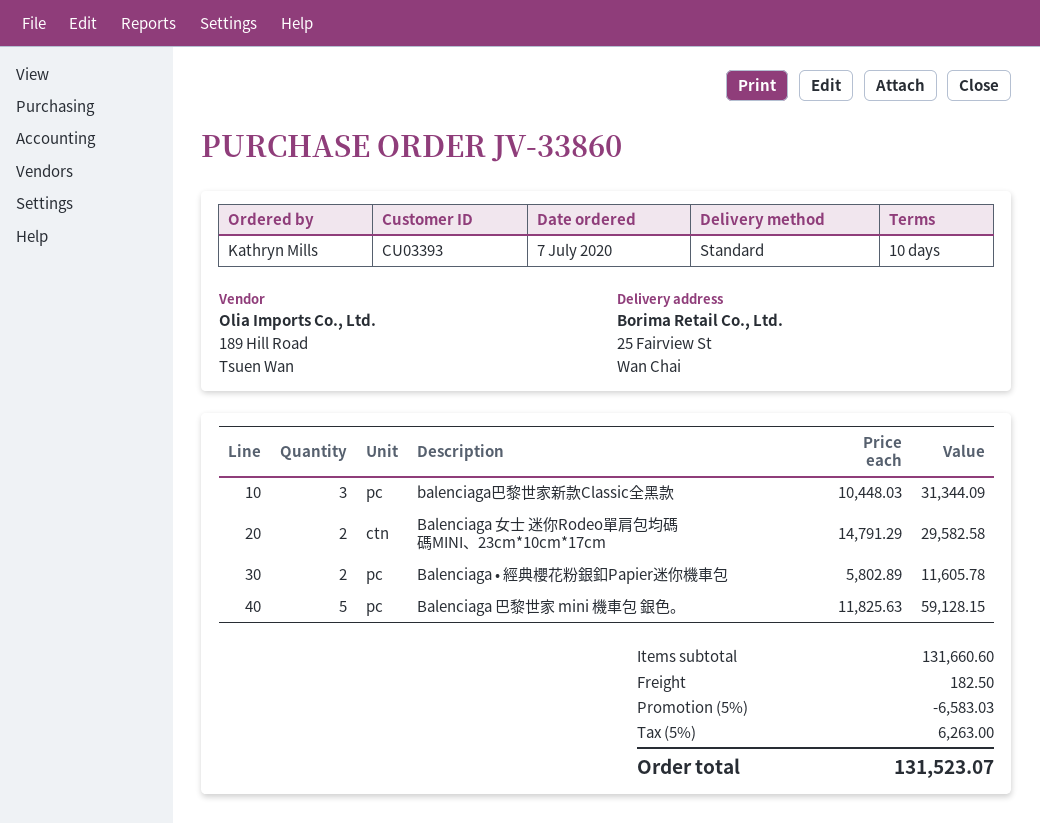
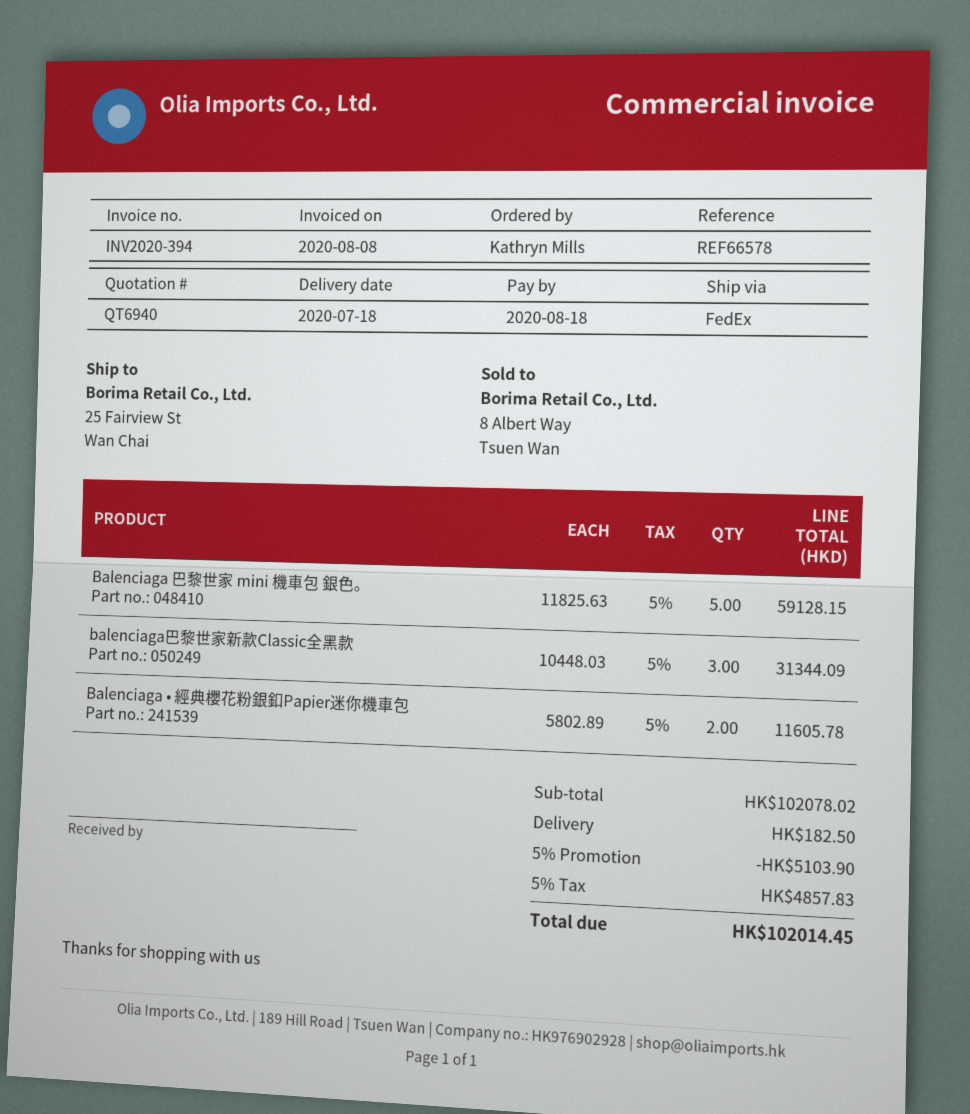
shipping method: standard -> FedEx
Balenciaga 女士 迷你Rodeo單肩包均碼碼MINI、23cm*10cm*17cm: 2 x 14791.29 = 29582.58 -> none
subtotal: 131660.60 -> 102078.02
discount: 5% = 6583.03 -> 5% = 5103.90
tax: 5% = 6263.00 -> 5% = 4857.83
total: 131523.07 -> 102014.45

